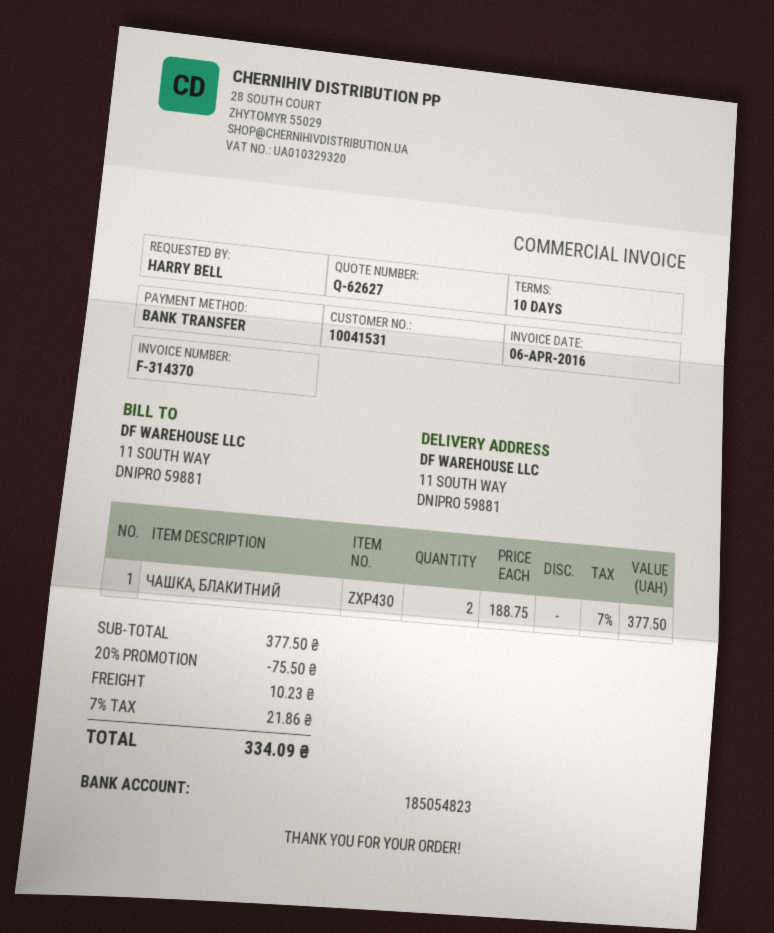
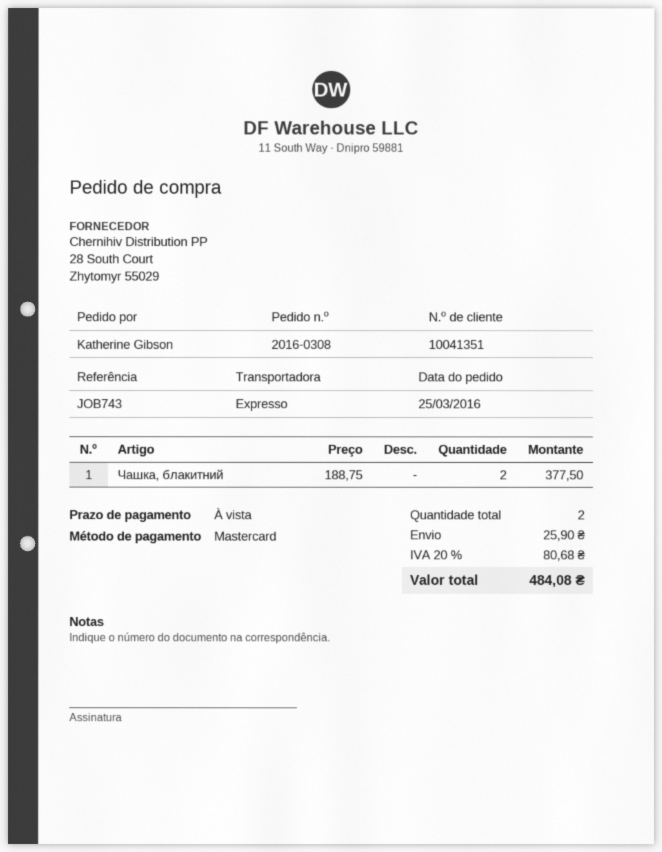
payment terms: 10 days -> on receipt
customer number: 10041531 -> 10041351
ordered by: HARRY BELL -> Katherine Gibson
payment method: bank transfer -> Mastercard
discount: 20% = 75.50 -> none
shipping: 10.23 -> 25.90
tax: 7% = 21.86 -> 20% = 80.68
total: 334.09 -> 484.08

